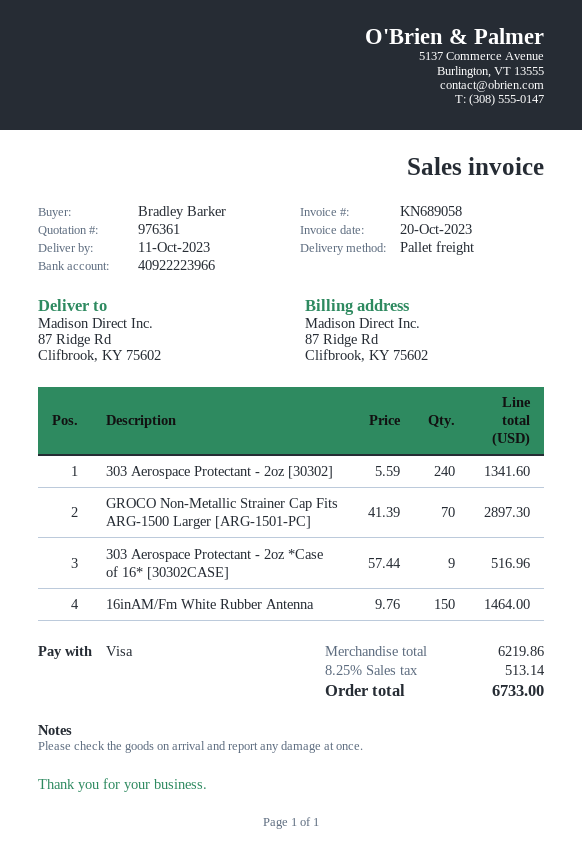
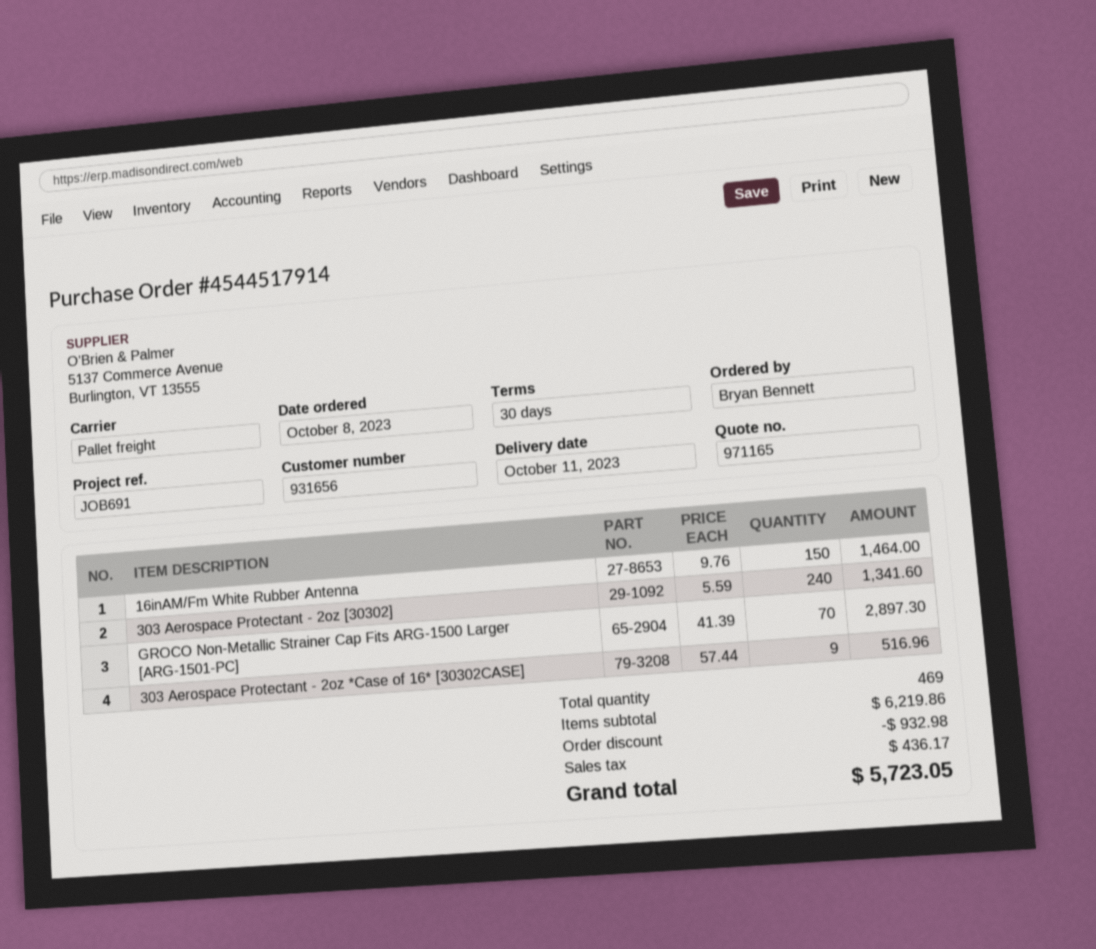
quote number: 976361 -> 971165
ordered by: Bradley Barker -> Bryan Bennett
discount: none -> 932.98
tax: 513.14 -> 436.17
total: 6733.00 -> 5723.05

